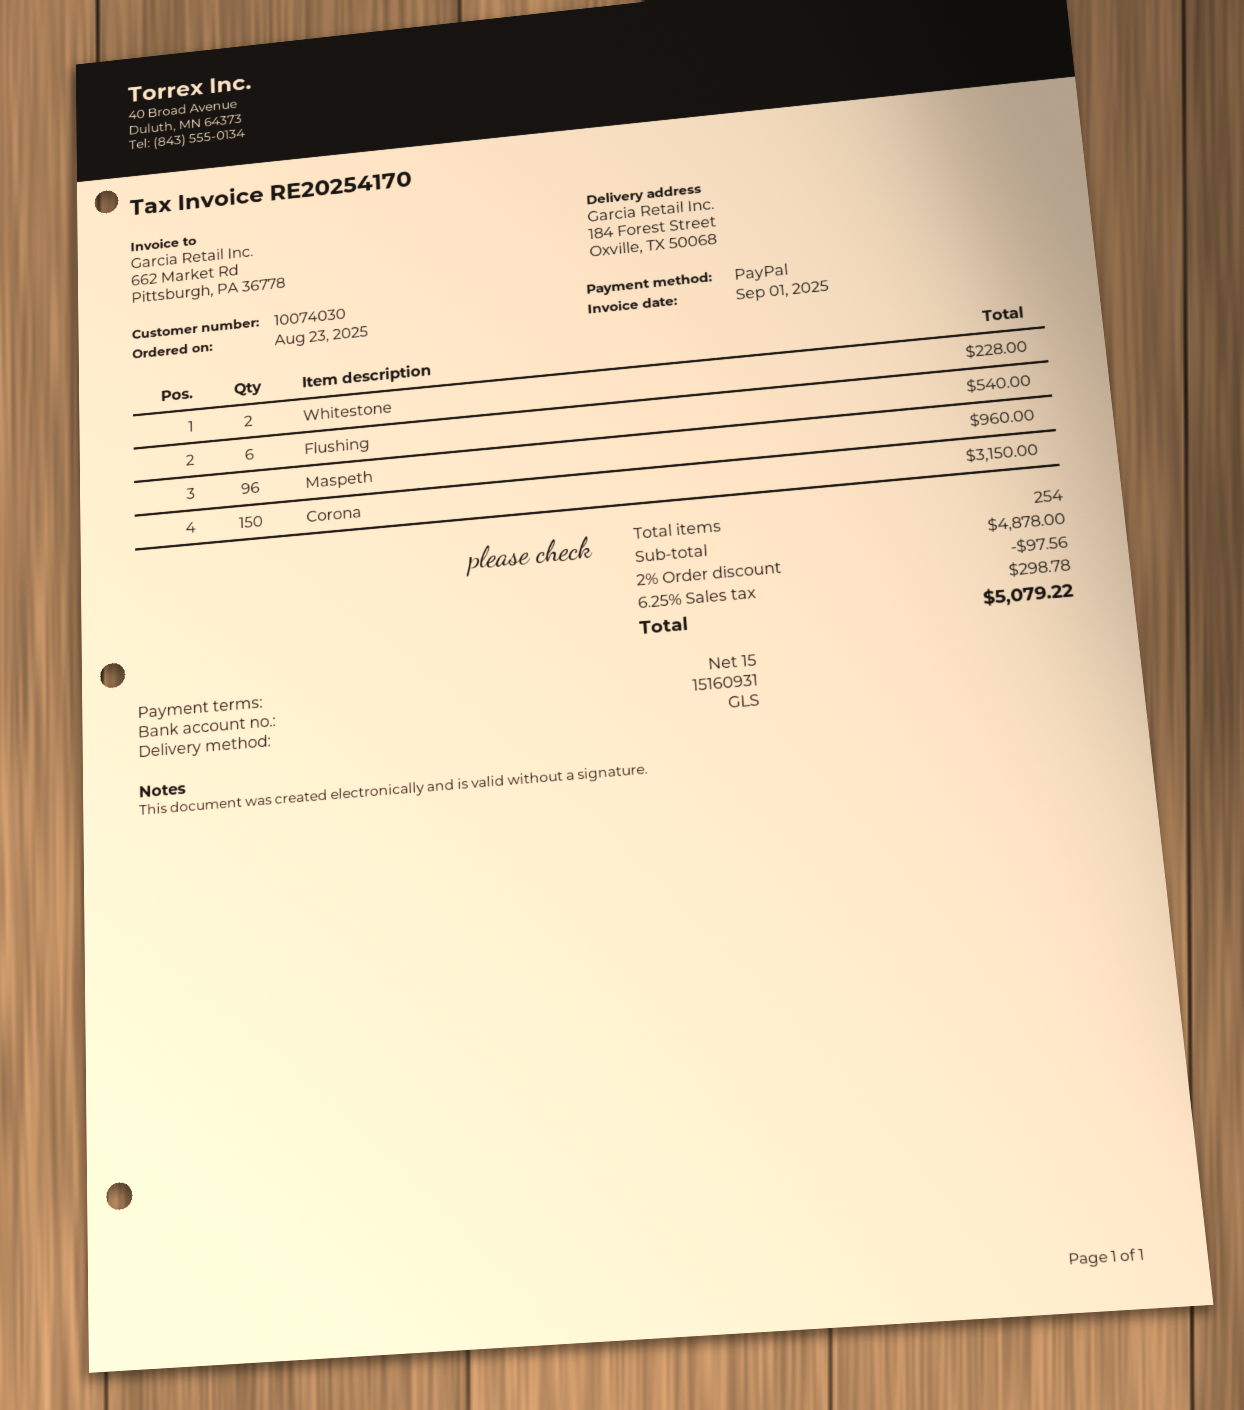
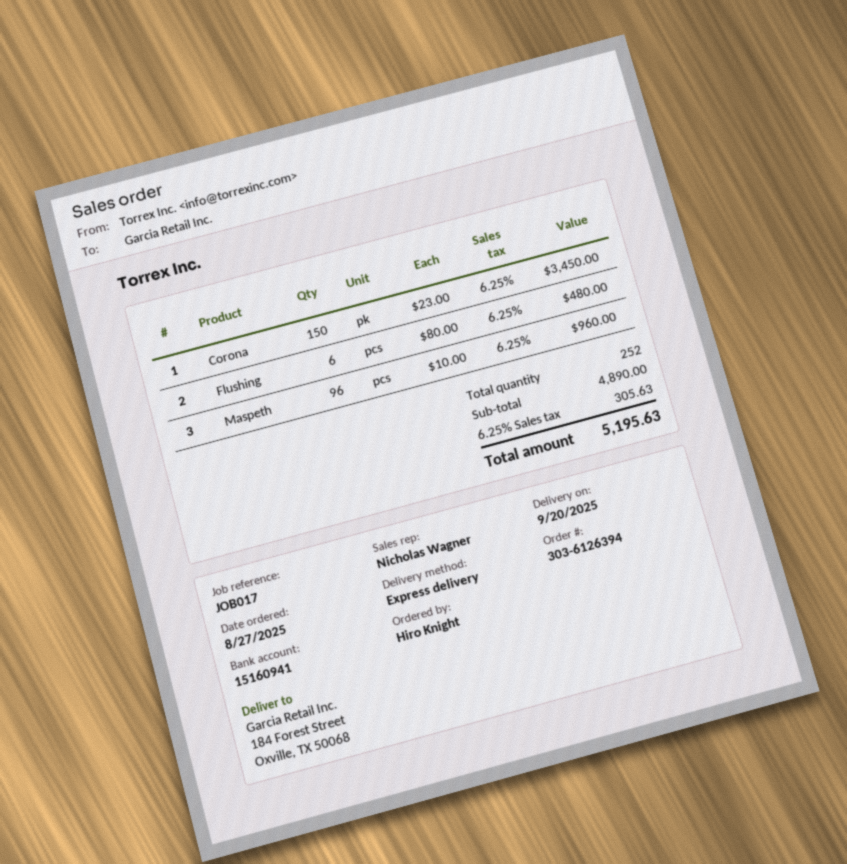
order date: 2025-08-23 -> 2025-08-27
bank account: 15160931 -> 15160941
shipping method: GLS -> express
Whitestone: 2 for 228.00 -> none
Flushing: 6 for 540.00 -> 6 for 480.00
Corona: 150 for 3150.00 -> 150 for 3450.00
total quantity: 254 -> 252
subtotal: 4878.00 -> 4890.00
discount: 2% = 97.56 -> none
tax: 6.25% = 298.78 -> 6.25% = 305.63
total: 5079.22 -> 5195.63

